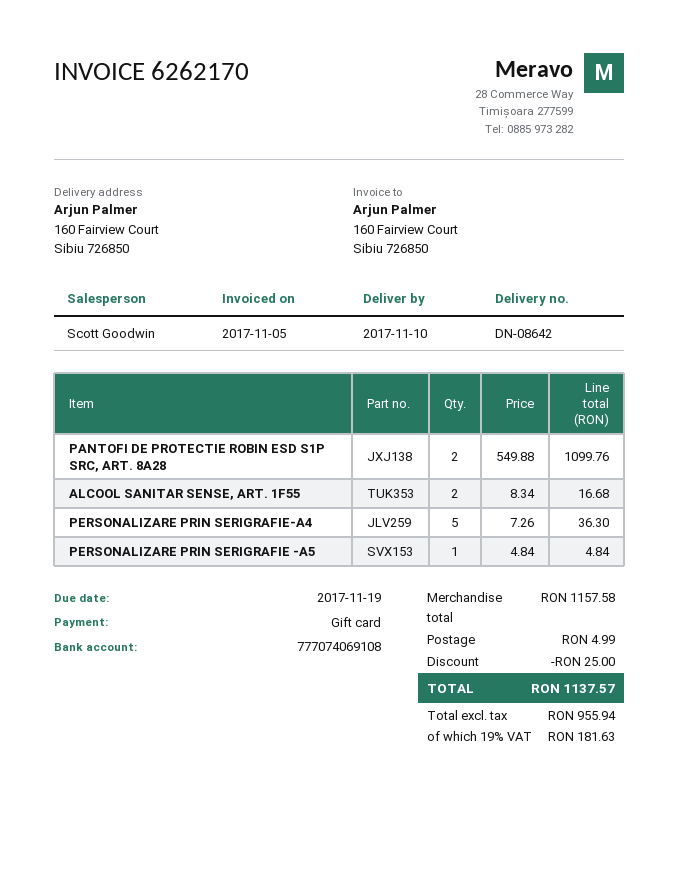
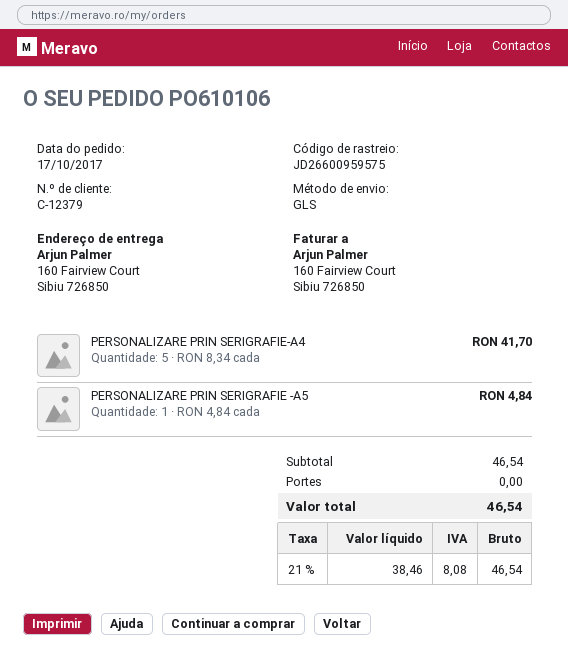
PANTOFI DE PROTECTIE ROBIN ESD S1P SRC, ART. 8A28: 2 x 549.88 = 1099.76 -> none
ALCOOL SANITAR SENSE, ART. 1F55: 2 x 8.34 = 16.68 -> none
PERSONALIZARE PRIN SERIGRAFIE-A4: 5 x 7.26 = 36.30 -> 5 x 8.34 = 41.70
subtotal: 1157.58 -> 46.54
discount: 25.00 -> none
shipping: 4.99 -> 0.00
net: 955.94 -> 38.46
tax: 19% = 181.63 -> 21% = 8.08
total: 1137.57 -> 46.54

